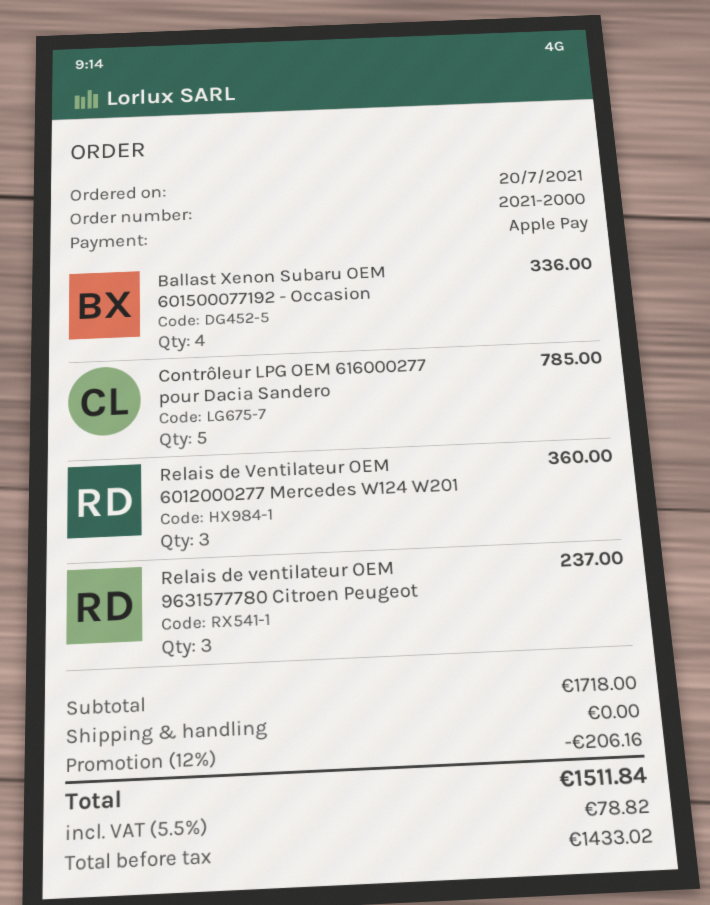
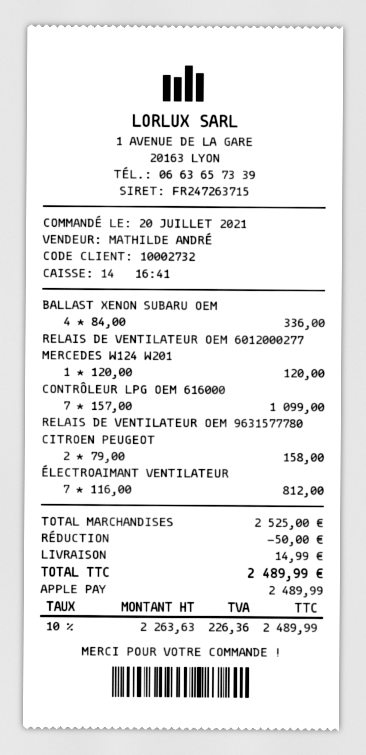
Contrôleur LPG OEM 616000277 pour Dacia Sandero: 5 for 785.00 -> 7 for 1099.00
Relais de Ventilateur OEM 6012000277 Mercedes W124 W201: 3 for 360.00 -> 1 for 120.00
Relais de ventilateur OEM 9631577780 Citroen Peugeot: 3 for 237.00 -> 2 for 158.00
ÉLECTROAIMANT VENTILATEUR: none -> 7 for 812.00
subtotal: 1718.00 -> 2525.00
discount: 206.16 -> 50.00
shipping: 0.00 -> 14.99
net: 1433.02 -> 2263.63
tax: 5.5% = 78.82 -> 10% = 226.36
total: 1511.84 -> 2489.99

